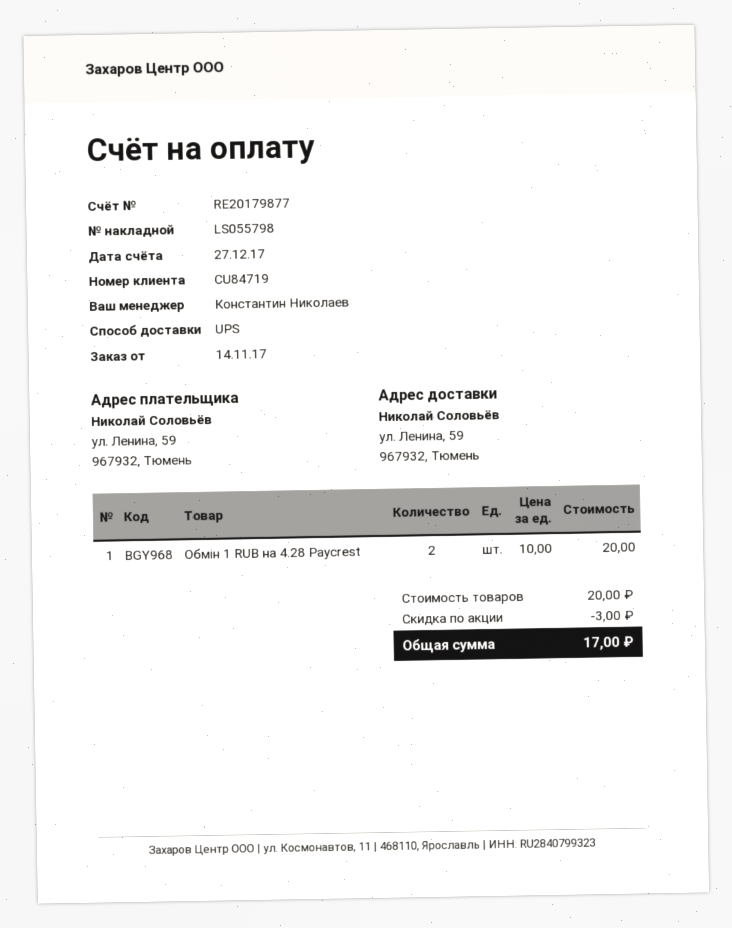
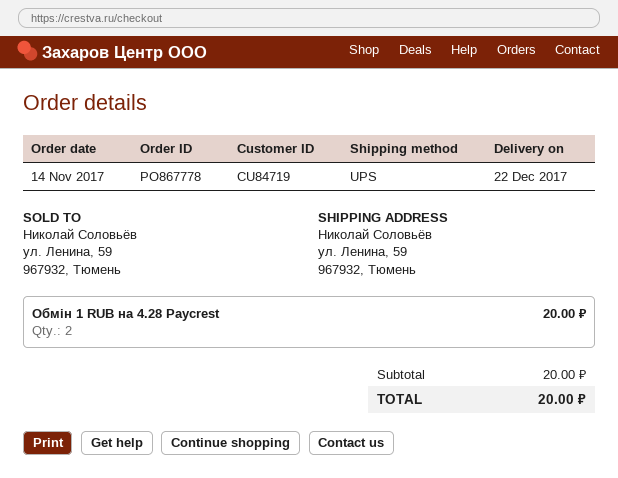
discount: 3.00 -> none
total: 17.00 -> 20.00

